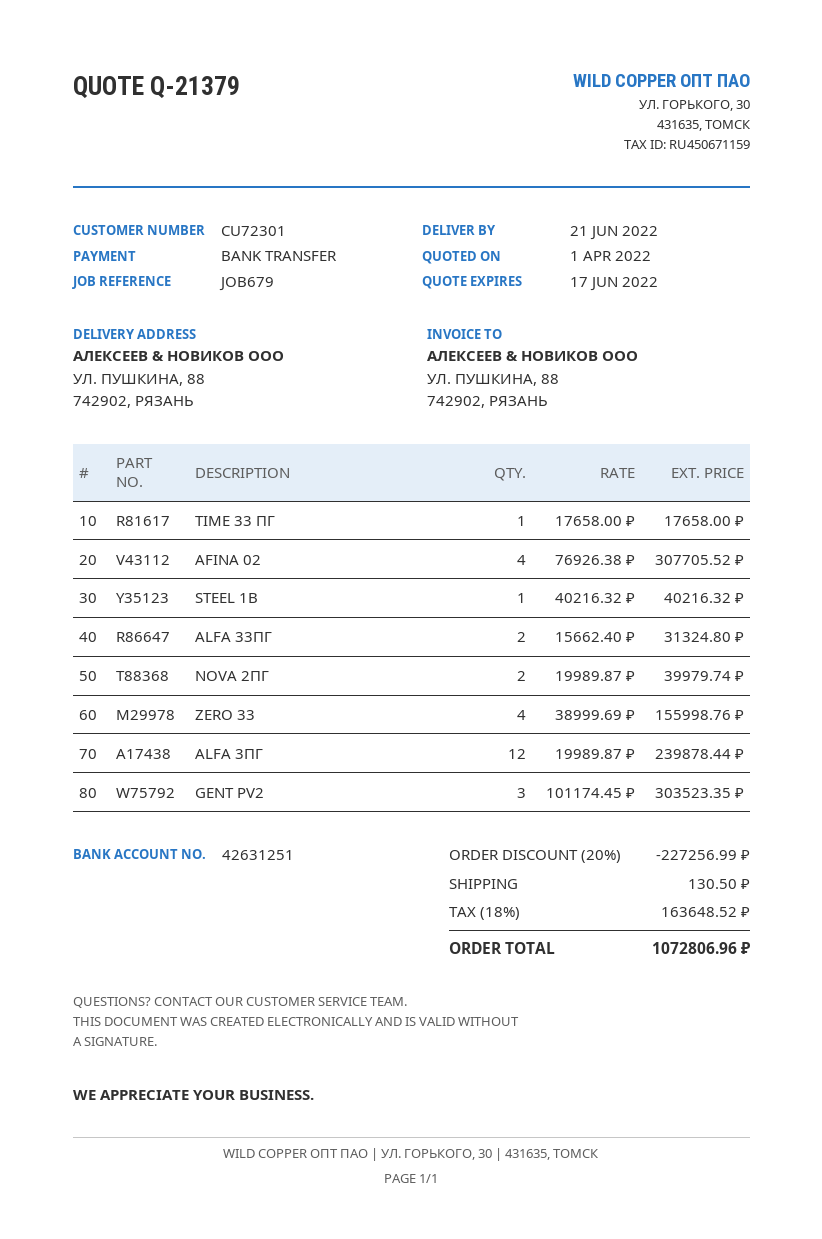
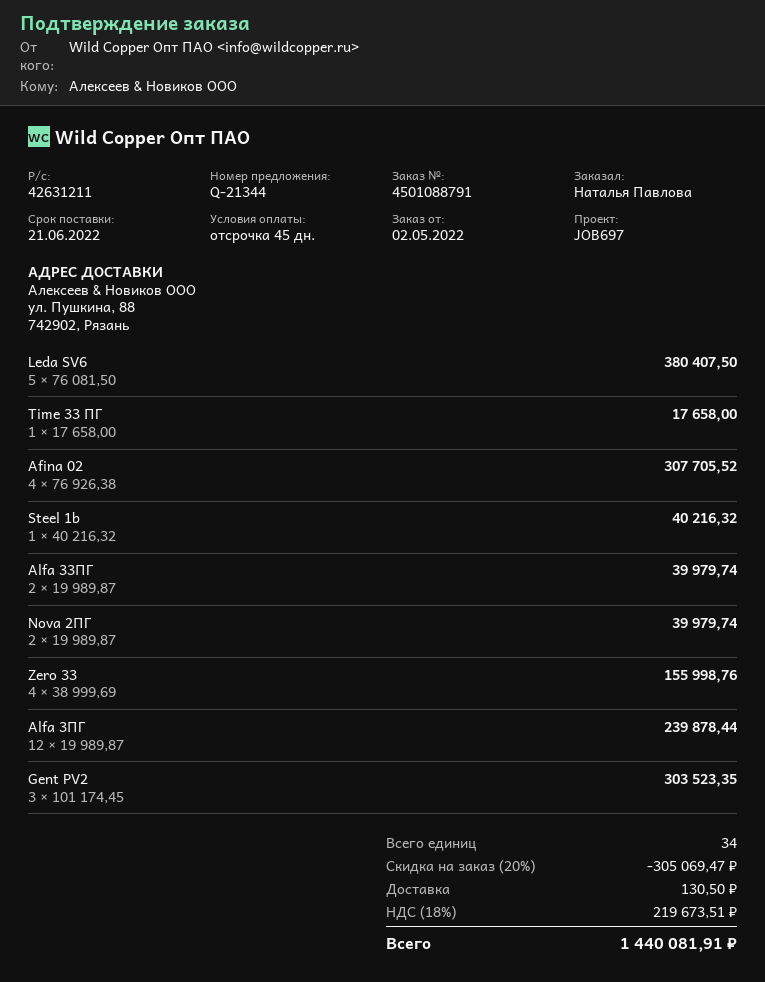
quote number: Q-21379 -> Q-21344
reference: JOB679 -> JOB697
bank account: 42631251 -> 42631211
ALFA 33ПГ: 2 x 15662.40 = 31324.80 -> 2 x 19989.87 = 39979.74
Leda SV6: none -> 5 x 76081.50 = 380407.50
discount: 20% = 227256.99 -> 20% = 305069.47
tax: 18% = 163648.52 -> 18% = 219673.51
total: 1072806.96 -> 1440081.91

